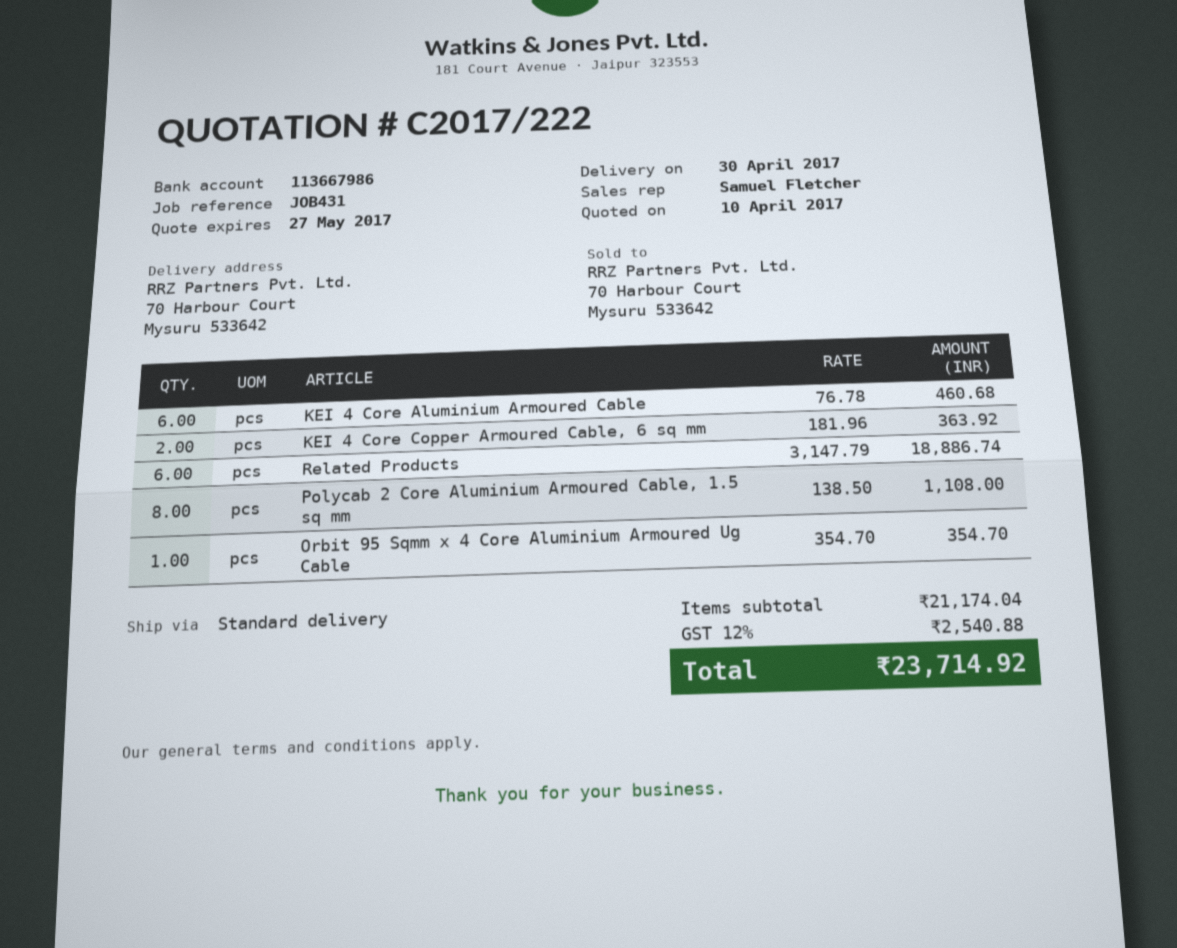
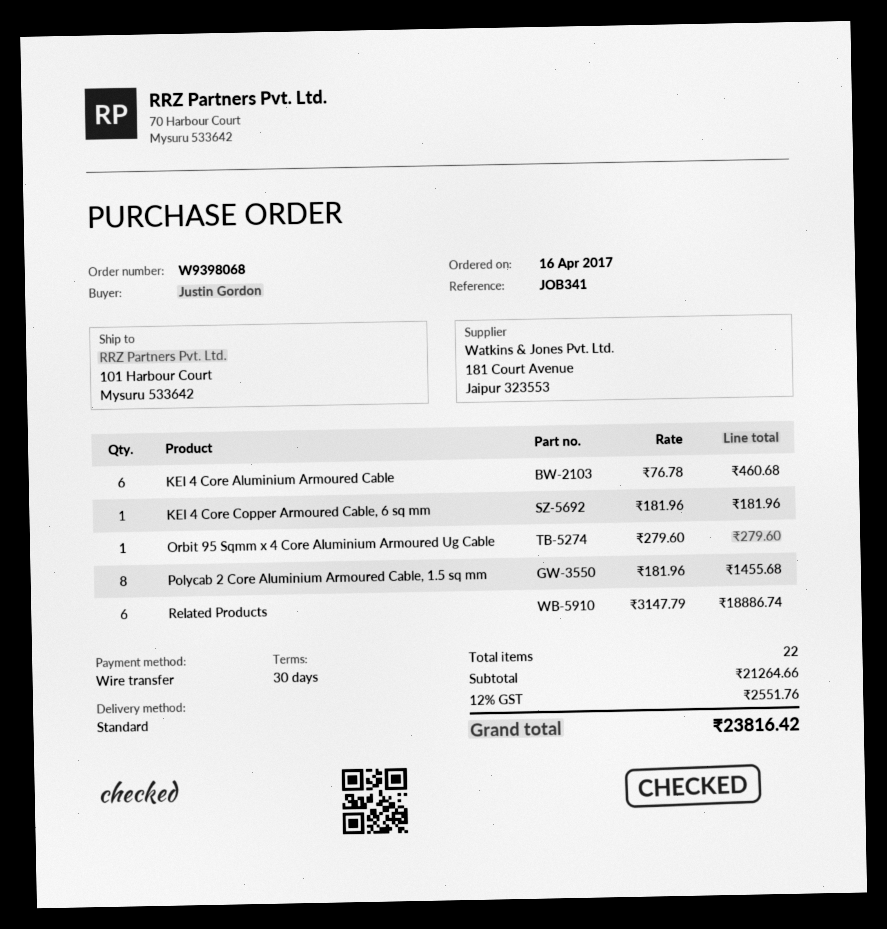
reference: JOB431 -> JOB341
ship to: 70 Harbour Court, Mysuru 533642 -> 101 Harbour Court, Mysuru 533642
KEI 4 Core Copper Armoured Cable, 6 sq mm: 2 x 181.96 = 363.92 -> 1 x 181.96 = 181.96
Polycab 2 Core Aluminium Armoured Cable, 1.5 sq mm: 8 x 138.50 = 1108.00 -> 8 x 181.96 = 1455.68
Orbit 95 Sqmm x 4 Core Aluminium Armoured Ug Cable: 1 x 354.70 = 354.70 -> 1 x 279.60 = 279.60
subtotal: 21174.04 -> 21264.66
tax: 12% = 2540.88 -> 12% = 2551.76
total: 23714.92 -> 23816.42

